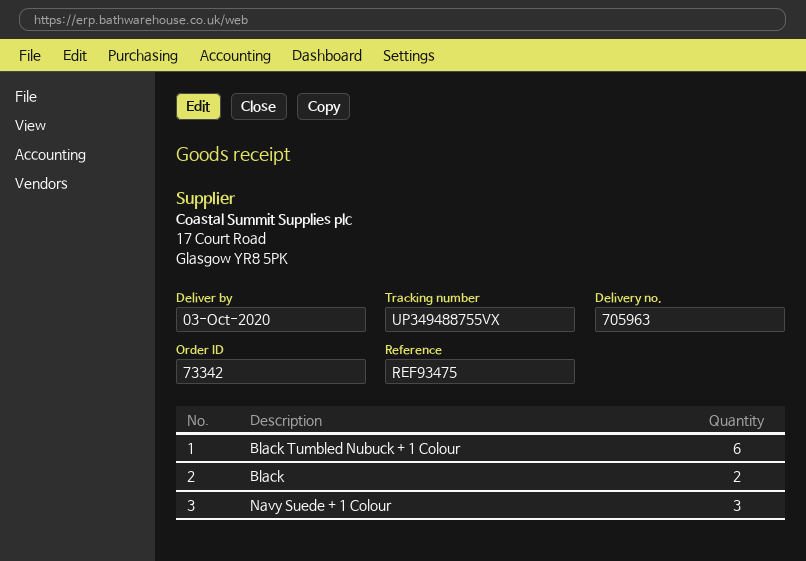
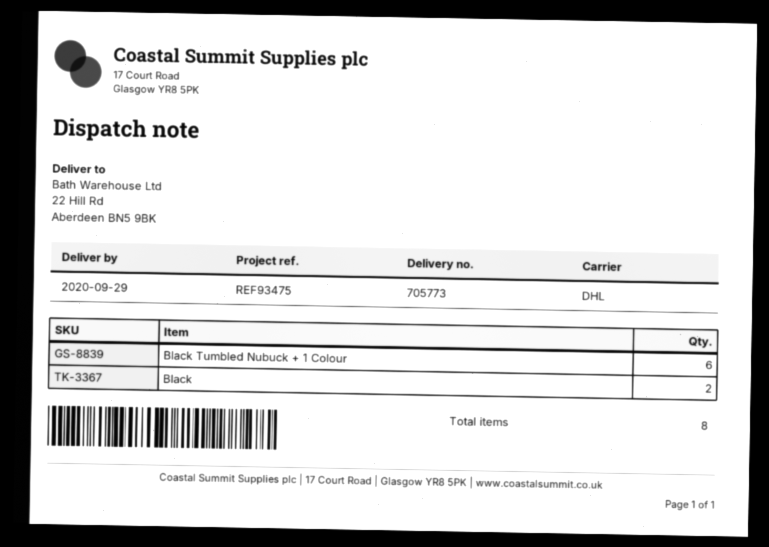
delivery note number: 705963 -> 705773
delivery date: 2020-10-03 -> 2020-09-29
Navy Suede + 1 Colour: 3 -> none

